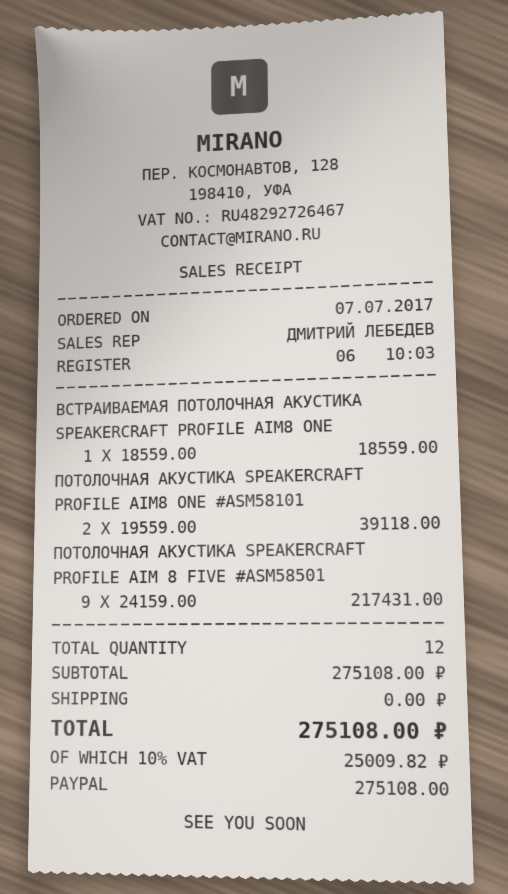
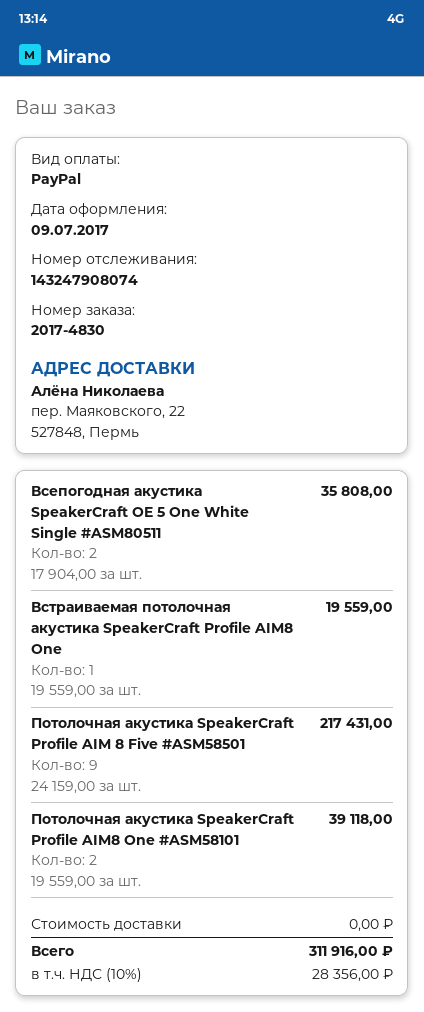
order date: 2017-07-07 -> 2017-07-09
ВСТРАИВАЕМАЯ ПОТОЛОЧНАЯ АКУСТИКА SPEAKERCRAFT PROFILE AIM8 ONE: 1 x 18559.00 = 18559.00 -> 1 x 19559.00 = 19559.00
Всепогодная акустика SpeakerCraft OE 5 One White Single #ASM80511: none -> 2 x 17904.00 = 35808.00
tax: 10% = 25009.82 -> 10% = 28356.00
total: 275108.00 -> 311916.00

